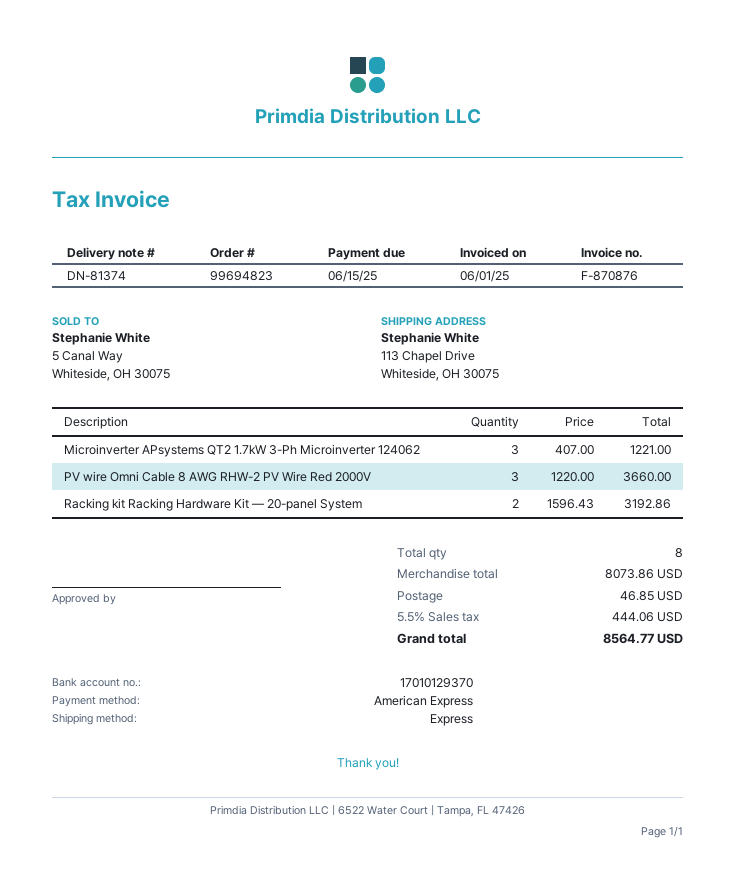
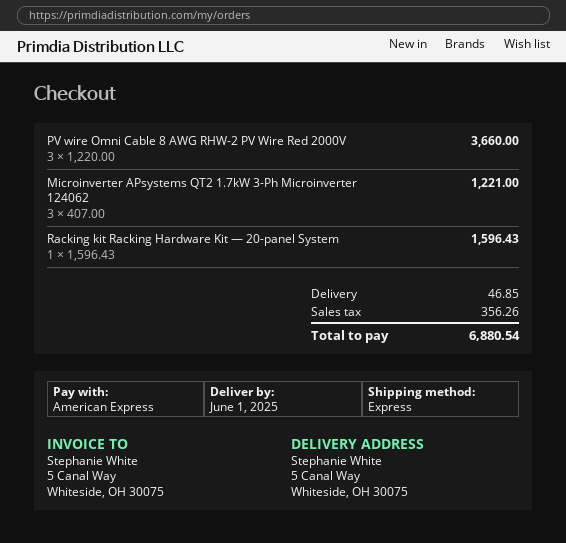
ship to: 113 Chapel Drive, Whiteside, OH 30075 -> 5 Canal Way, Whiteside, OH 30075
Racking kit Racking Hardware Kit — 20-panel System: 2 x 1596.43 = 3192.86 -> 1 x 1596.43 = 1596.43
tax: 444.06 -> 356.26
total: 8564.77 -> 6880.54

